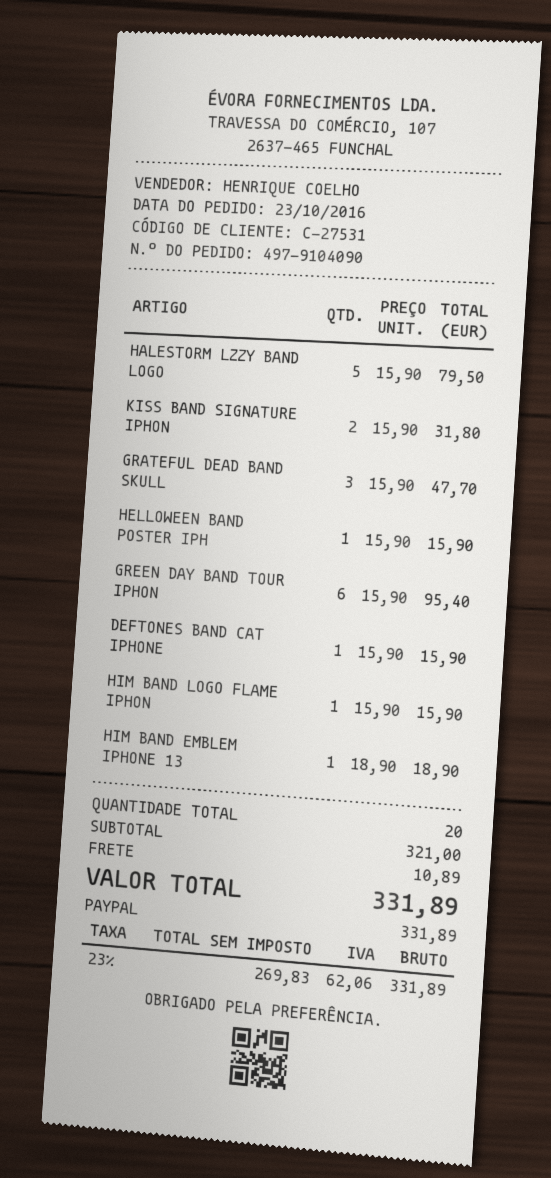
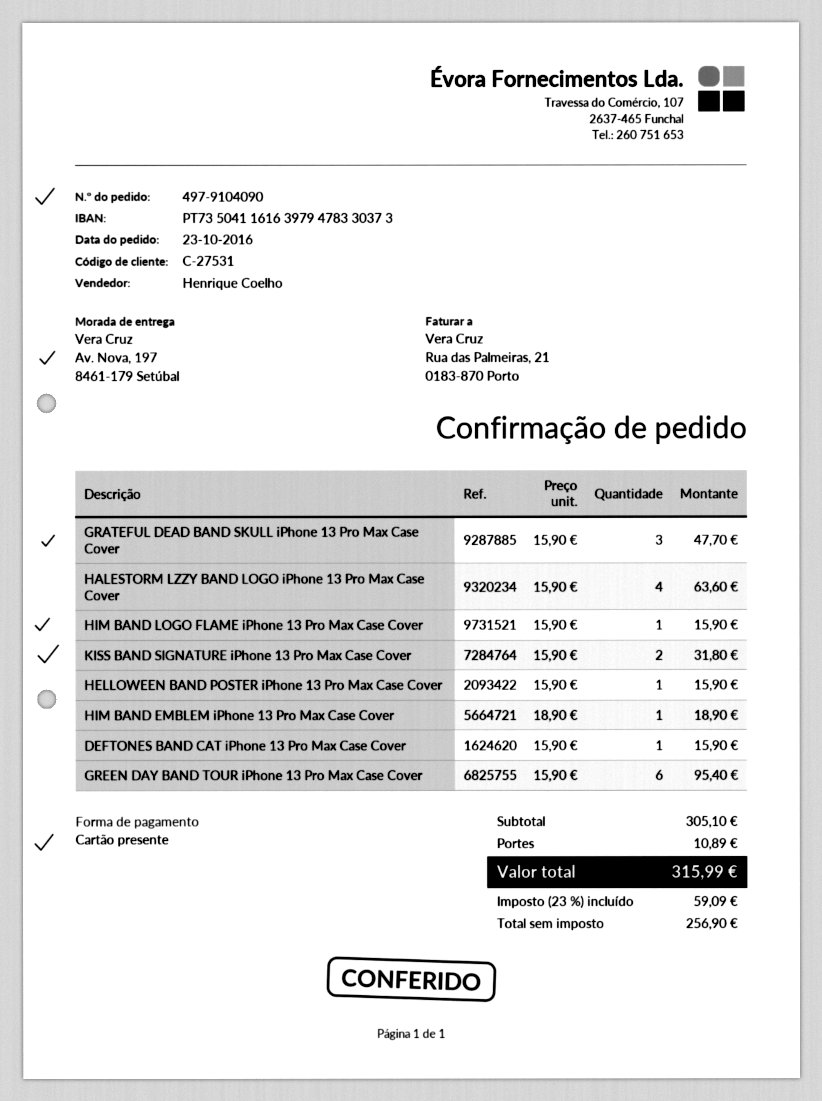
payment method: PayPal -> gift card
HALESTORM LZZY BAND LOGO: 5 x 15.90 = 79.50 -> 4 x 15.90 = 63.60
subtotal: 321.00 -> 305.10
net: 269.83 -> 256.90
tax: 23% = 62.06 -> 23% = 59.09
total: 331.89 -> 315.99

